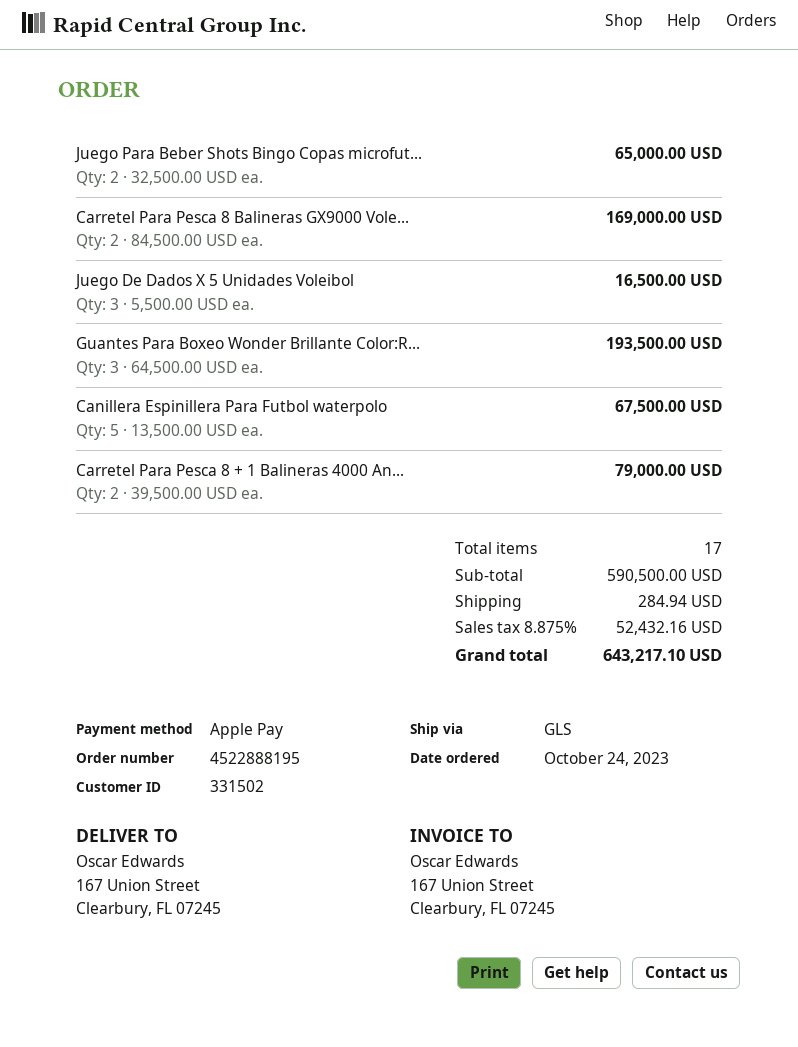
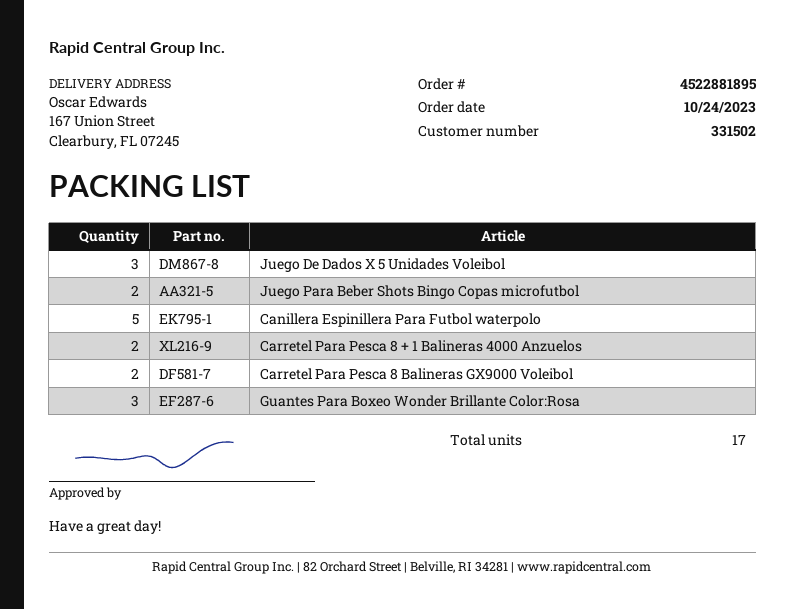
order number: 4522888195 -> 4522881895

